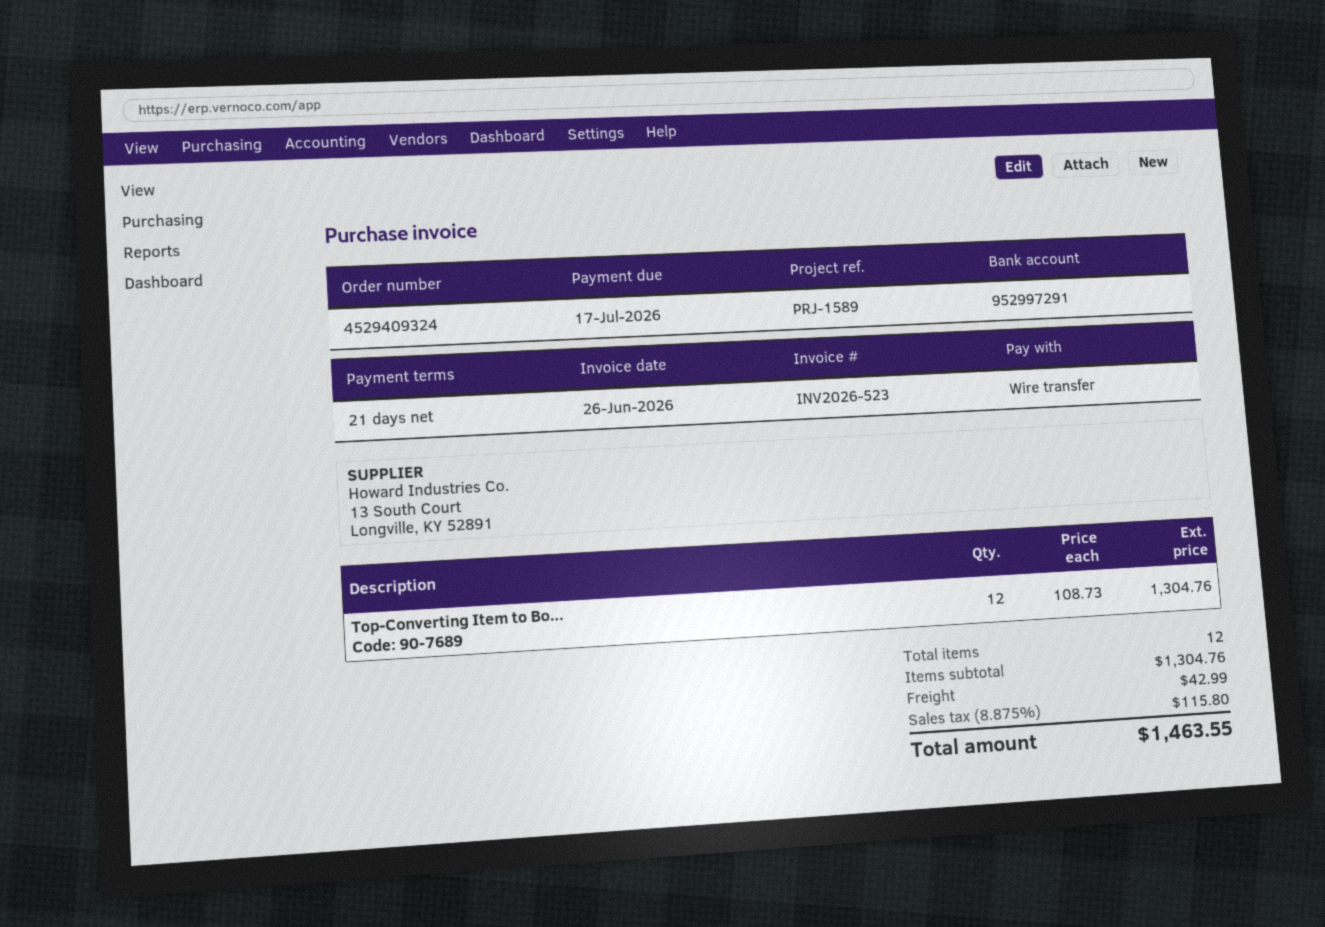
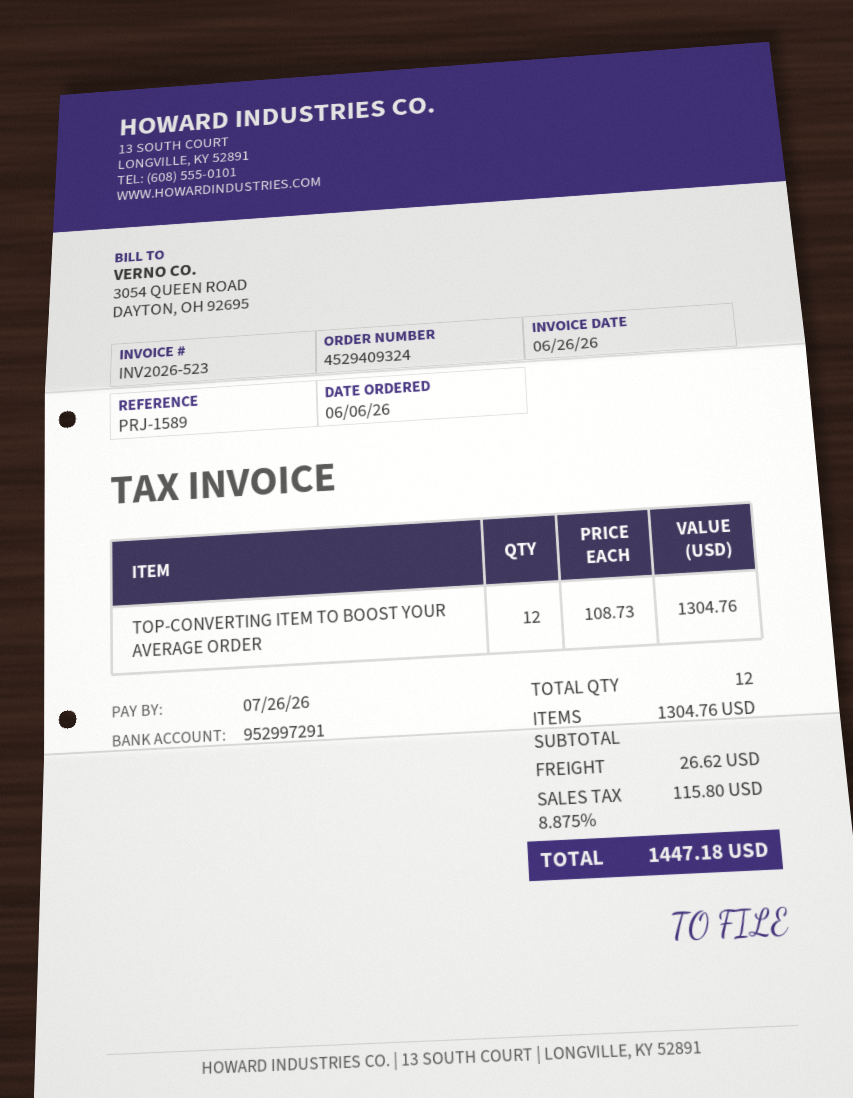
due date: 2026-07-17 -> 2026-07-26
shipping: 42.99 -> 26.62
total: 1463.55 -> 1447.18

